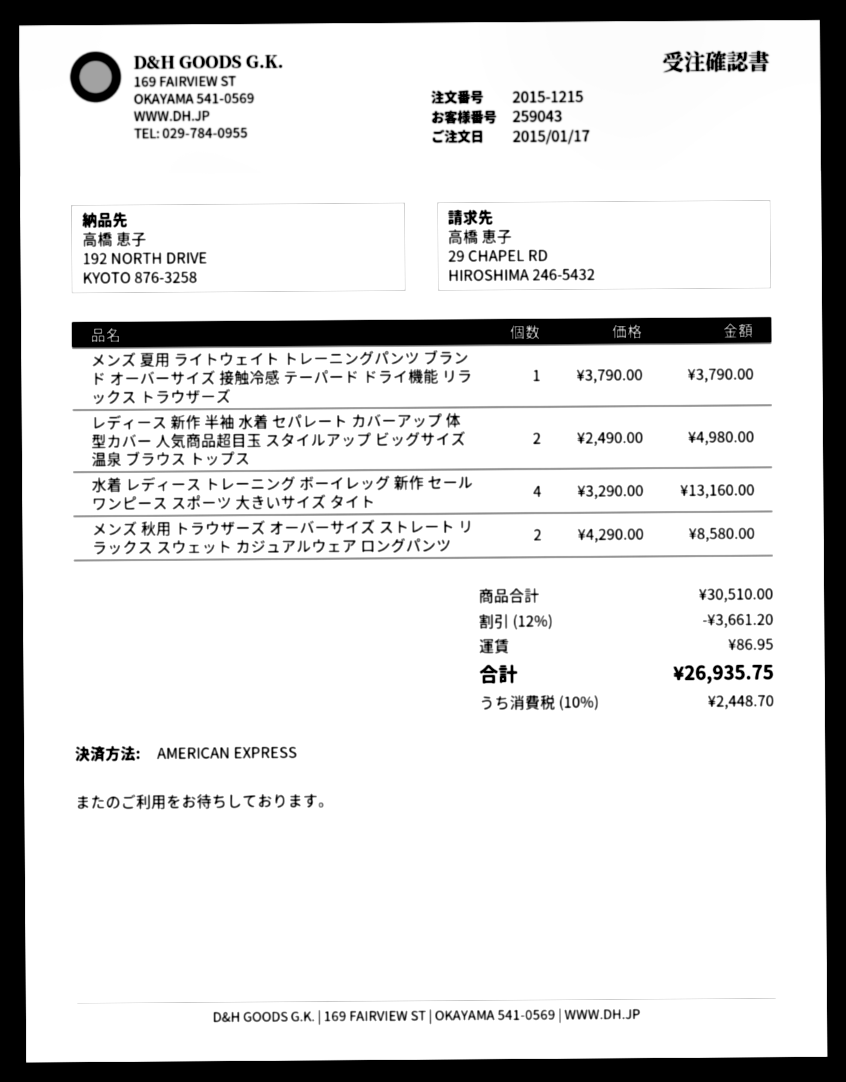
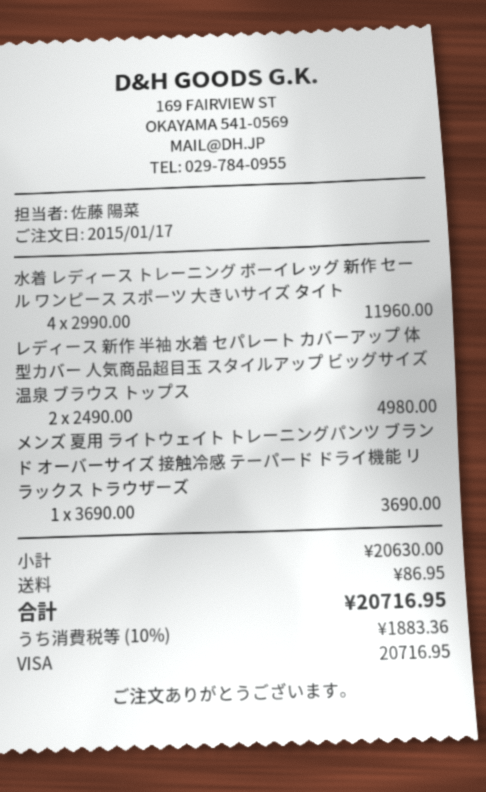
payment method: American Express -> Visa
メンズ 夏用 ライトウェイト トレーニングパンツ ブランド オーバーサイズ 接触冷感 テーパード ドライ機能 リラックス トラウザーズ: 1 x 3790.00 = 3790.00 -> 1 x 3690.00 = 3690.00
水着 レディース トレーニング ボーイレッグ 新作 セール ワンピース スポーツ 大きいサイズ タイト: 4 x 3290.00 = 13160.00 -> 4 x 2990.00 = 11960.00
メンズ 秋用 トラウザーズ オーバーサイズ ストレート リラックス スウェット カジュアルウェア ロングパンツ: 2 x 4290.00 = 8580.00 -> none
subtotal: 30510.00 -> 20630.00
discount: 12% = 3661.20 -> none
tax: 10% = 2448.70 -> 10% = 1883.36
total: 26935.75 -> 20716.95

